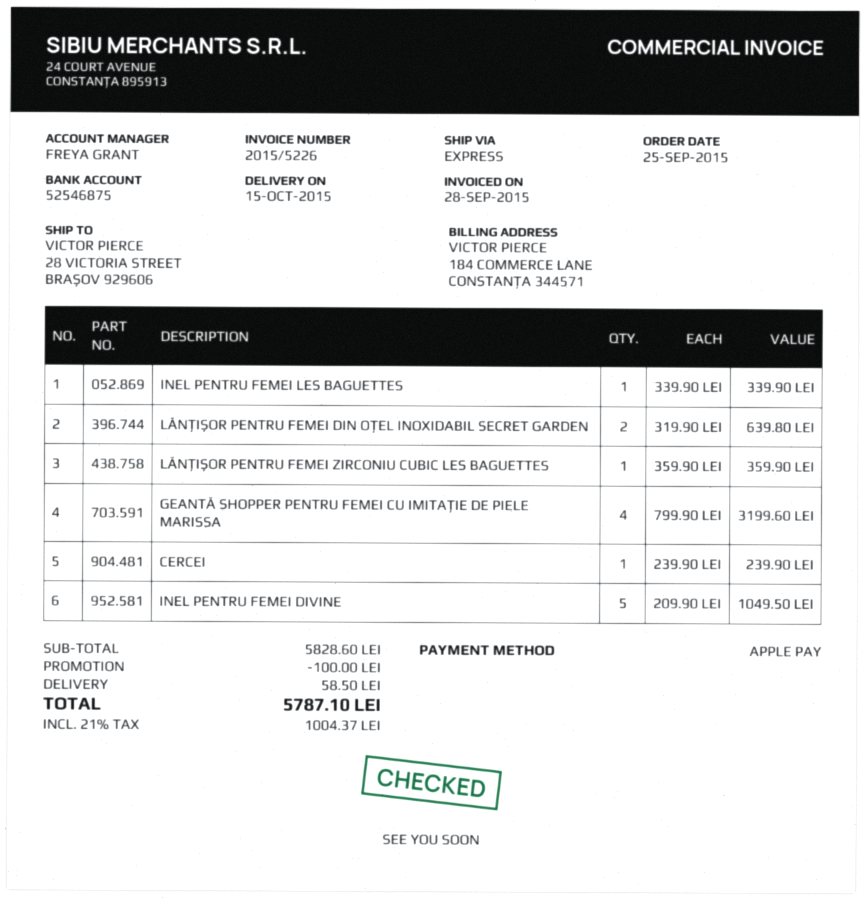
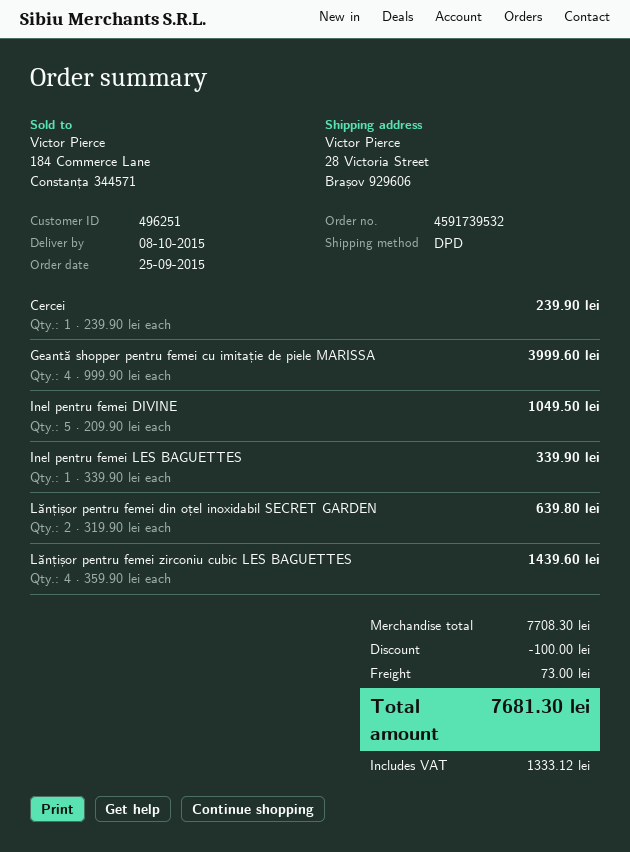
delivery date: 2015-10-15 -> 2015-10-08
shipping method: express -> DPD
LĂNȚIȘOR PENTRU FEMEI ZIRCONIU CUBIC LES BAGUETTES: 1 x 359.90 = 359.90 -> 4 x 359.90 = 1439.60
GEANTĂ SHOPPER PENTRU FEMEI CU IMITAȚIE DE PIELE MARISSA: 4 x 799.90 = 3199.60 -> 4 x 999.90 = 3999.60
subtotal: 5828.60 -> 7708.30
shipping: 58.50 -> 73.00
tax: 1004.37 -> 1333.12
total: 5787.10 -> 7681.30

